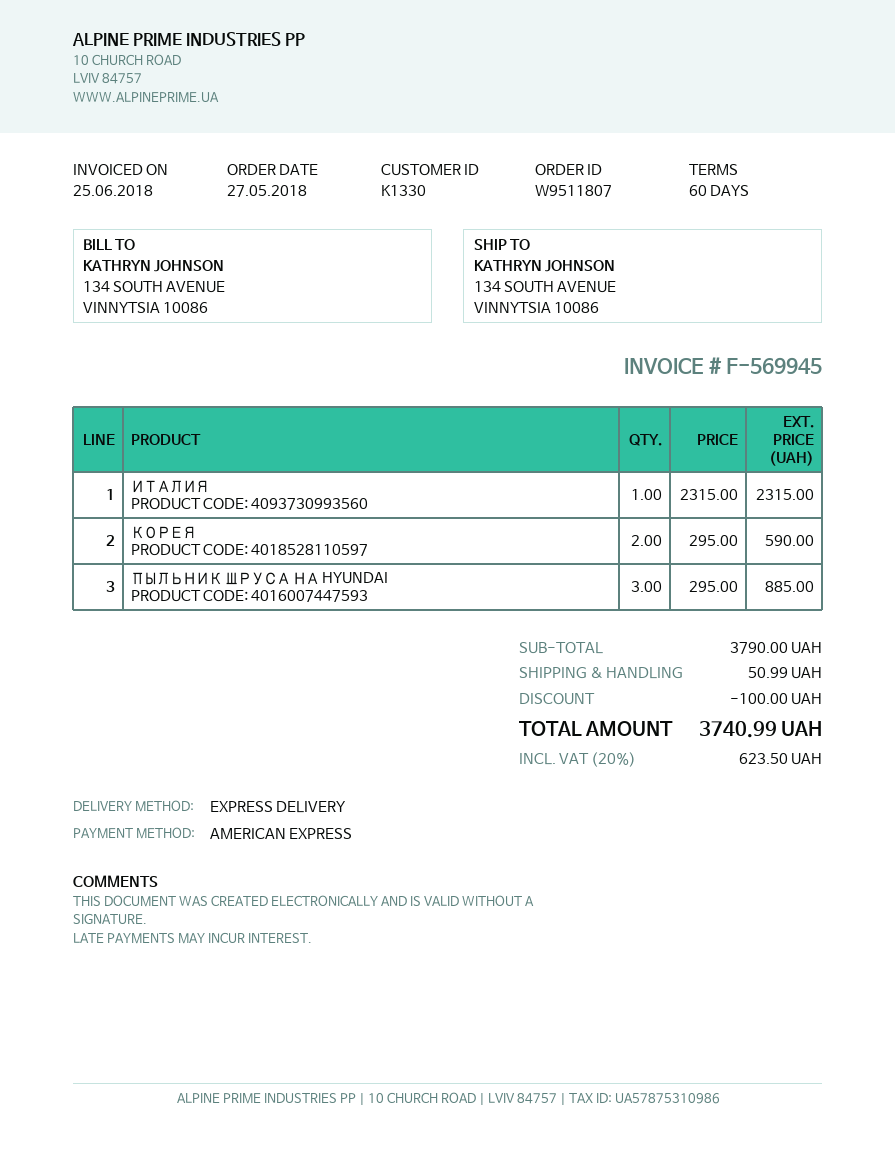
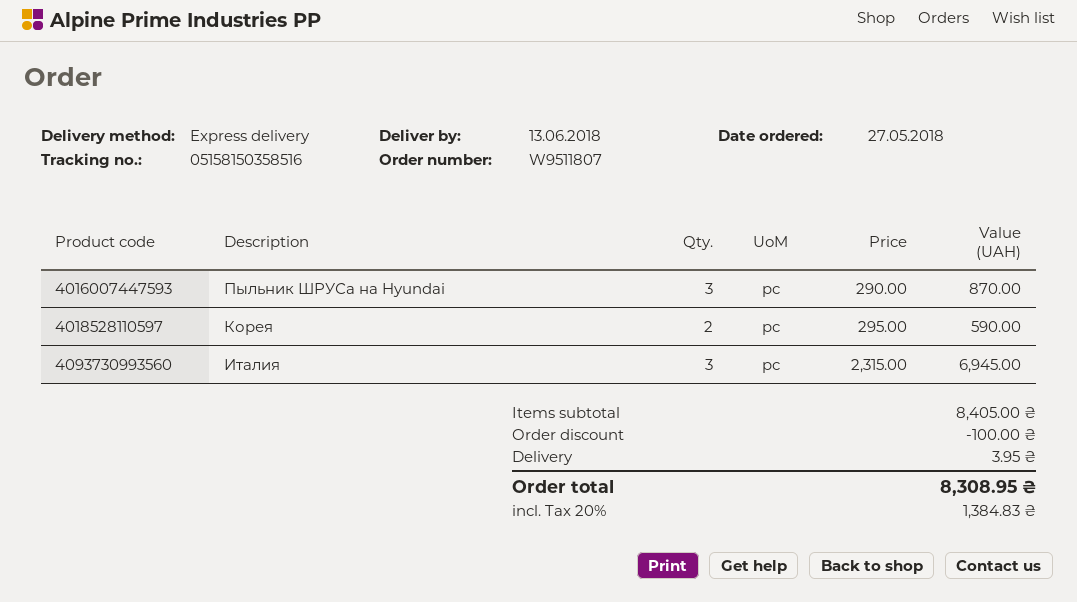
ИТАЛИЯ: 1 x 2315.00 = 2315.00 -> 3 x 2315.00 = 6945.00
ПЫЛЬНИК ШРУСА НА HYUNDAI: 3 x 295.00 = 885.00 -> 3 x 290.00 = 870.00
subtotal: 3790.00 -> 8405.00
shipping: 50.99 -> 3.95
tax: 20% = 623.50 -> 20% = 1384.83
total: 3740.99 -> 8308.95

